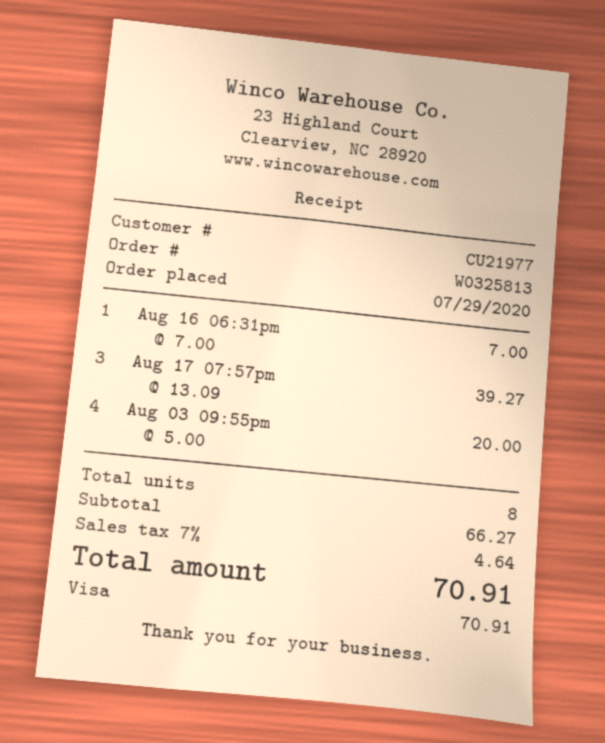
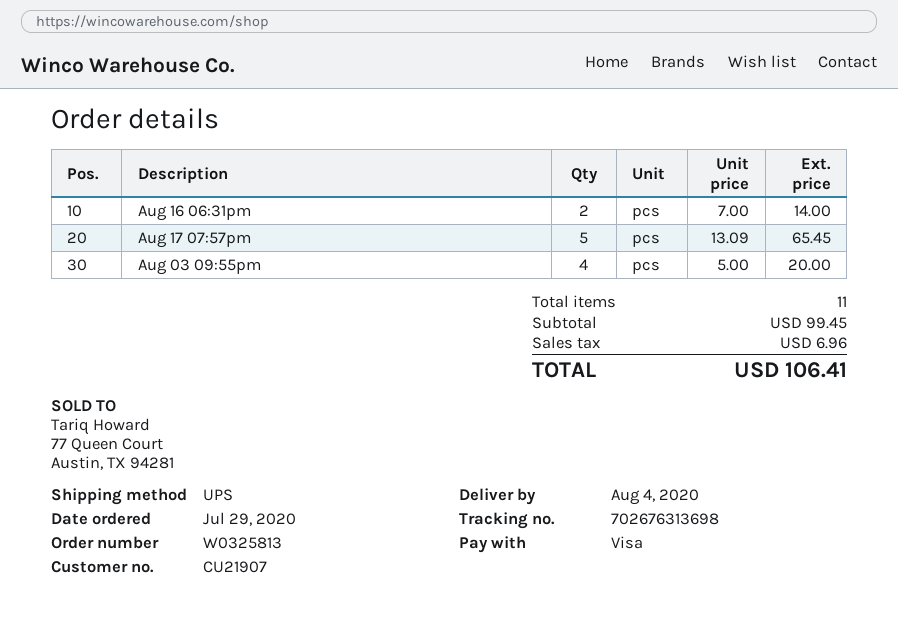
customer number: CU21977 -> CU21907
Aug 16 06:31pm: 1 x 7.00 = 7.00 -> 2 x 7.00 = 14.00
Aug 17 07:57pm: 3 x 13.09 = 39.27 -> 5 x 13.09 = 65.45
total quantity: 8 -> 11
subtotal: 66.27 -> 99.45
tax: 4.64 -> 6.96
total: 70.91 -> 106.41

